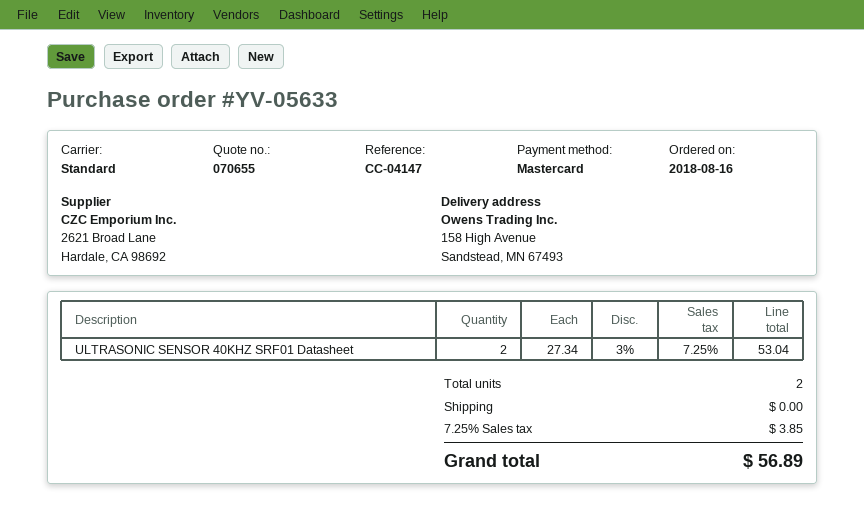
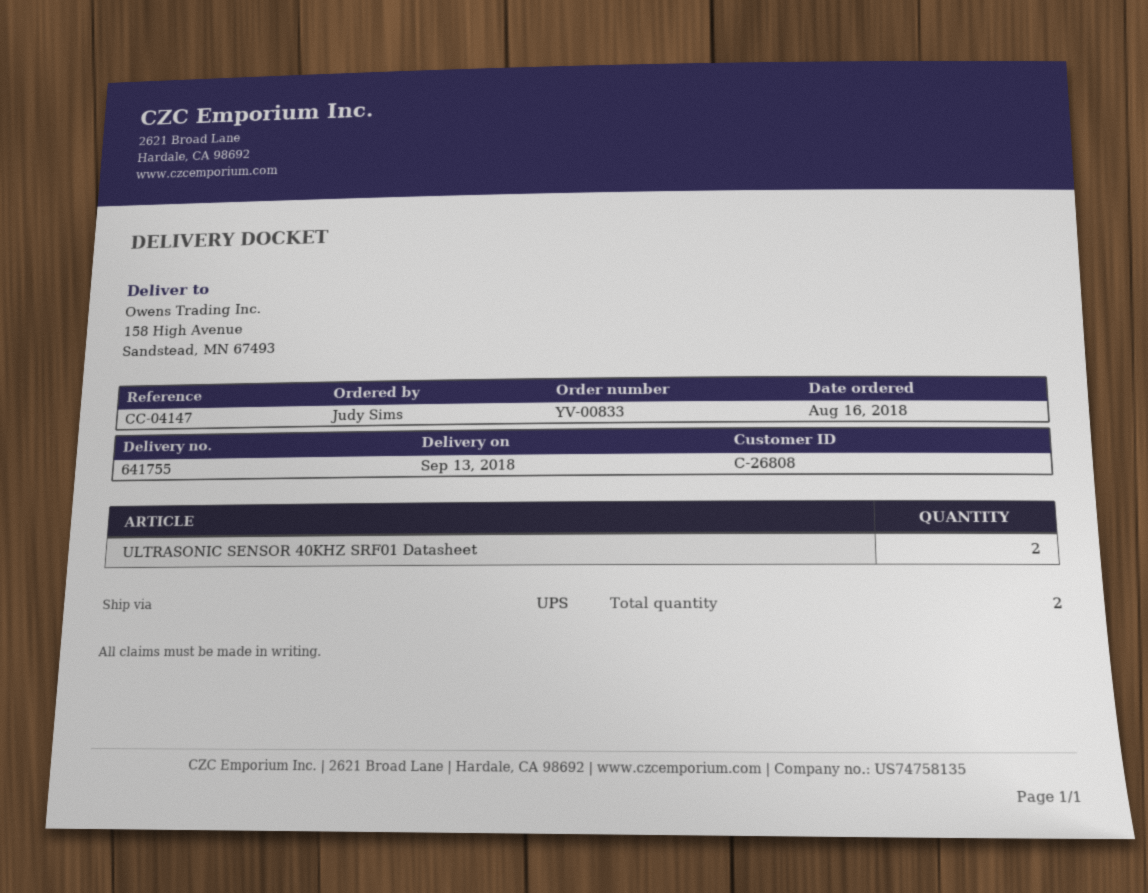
order number: YV-05633 -> YV-00833
shipping method: standard -> UPS

